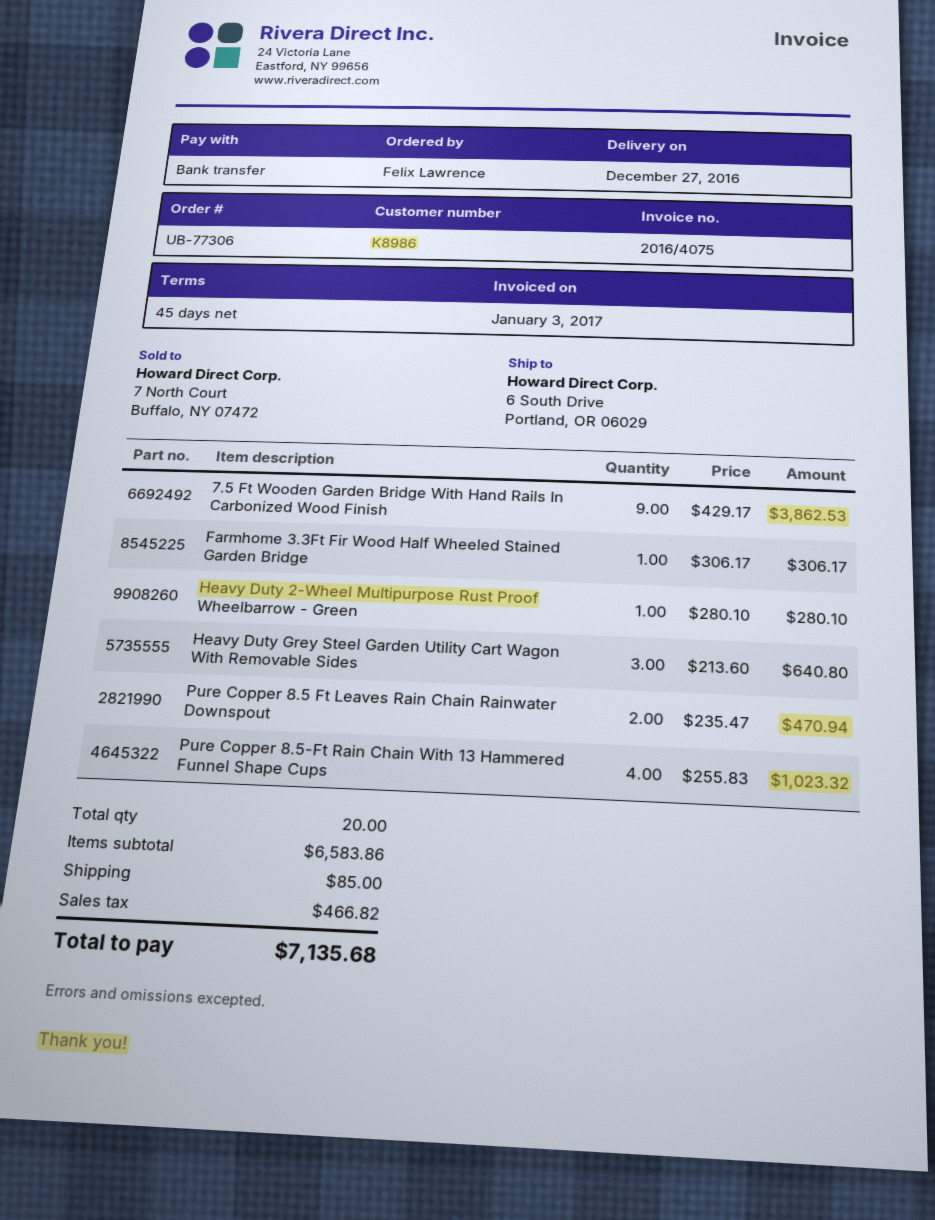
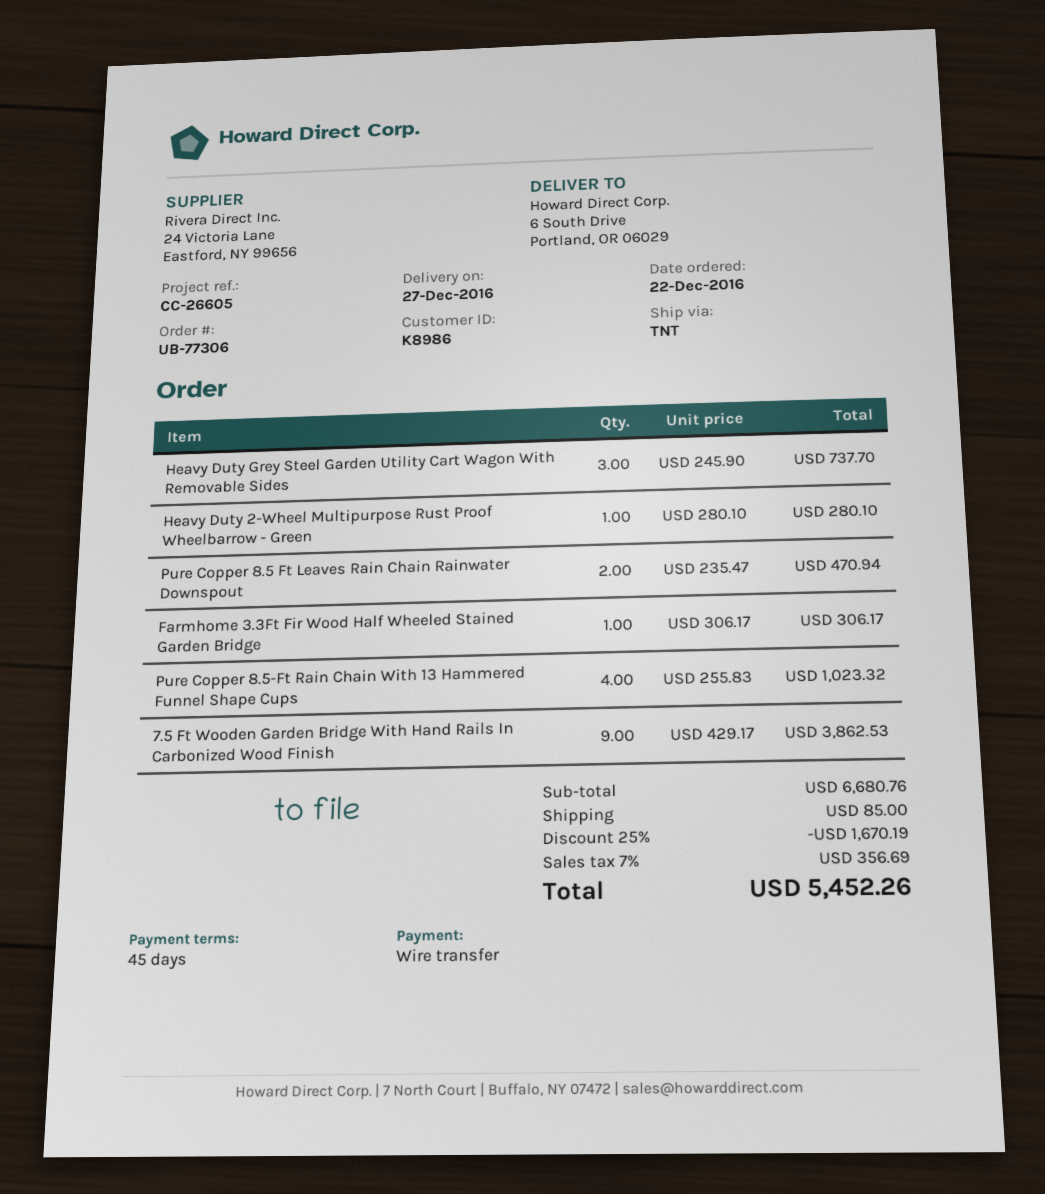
Heavy Duty Grey Steel Garden Utility Cart Wagon With Removable Sides: 3 x 213.60 = 640.80 -> 3 x 245.90 = 737.70
subtotal: 6583.86 -> 6680.76
discount: none -> 25% = 1670.19
tax: 466.82 -> 356.69
total: 7135.68 -> 5452.26

